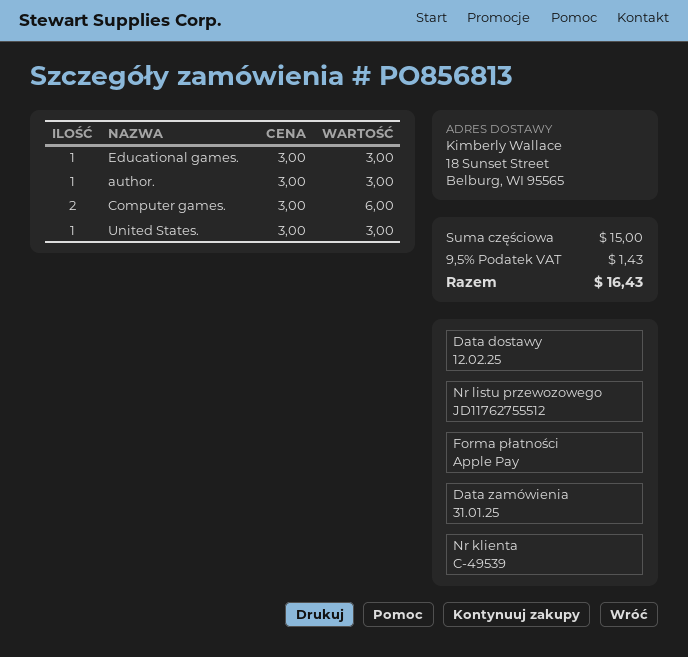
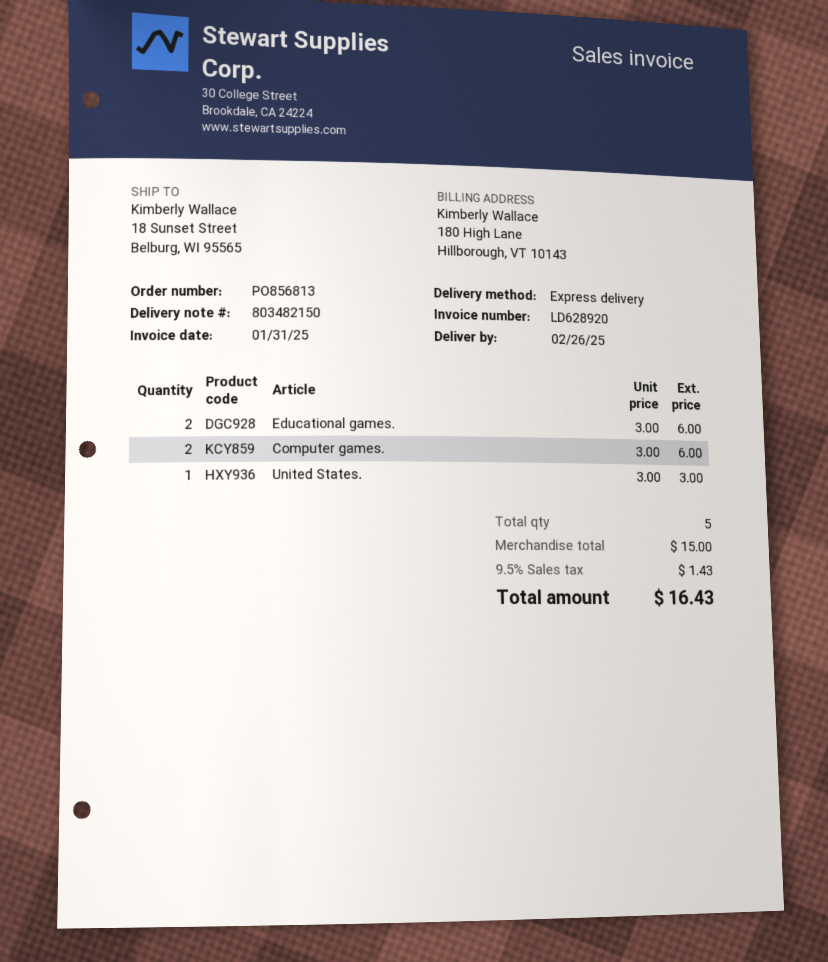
delivery date: 2025-02-12 -> 2025-02-26
Educational games.: 1 x 3.00 = 3.00 -> 2 x 3.00 = 6.00
author.: 1 x 3.00 = 3.00 -> none

